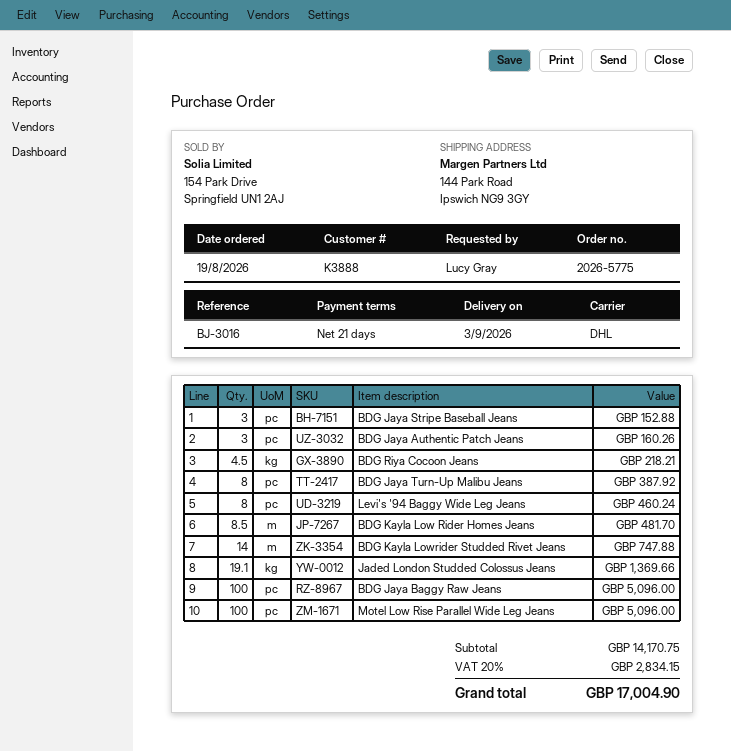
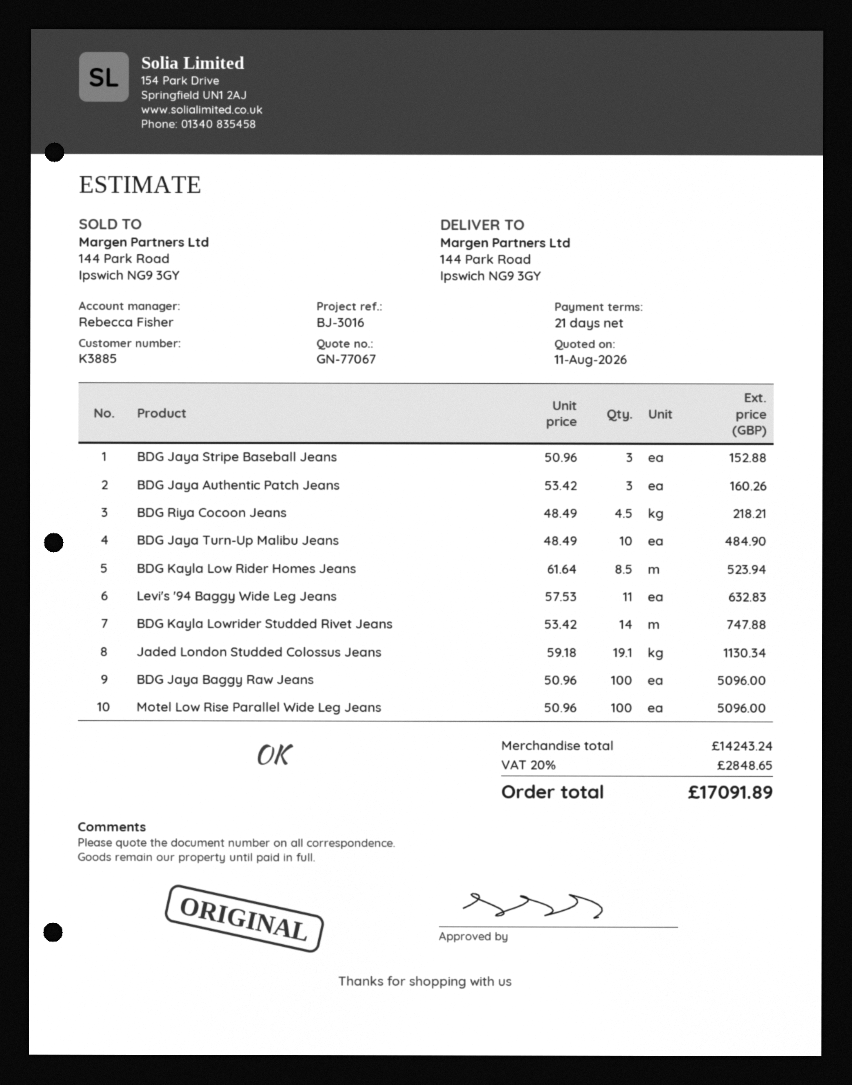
customer number: K3888 -> K3885
BDG Jaya Turn-Up Malibu Jeans: 8 for 387.92 -> 10 for 484.90
Levi's '94 Baggy Wide Leg Jeans: 8 for 460.24 -> 11 for 632.83
BDG Kayla Low Rider Homes Jeans: 8.5 for 481.70 -> 8.5 for 523.94
Jaded London Studded Colossus Jeans: 19.1 for 1369.66 -> 19.1 for 1130.34
subtotal: 14170.75 -> 14243.24
tax: 20% = 2834.15 -> 20% = 2848.65
total: 17004.90 -> 17091.89

